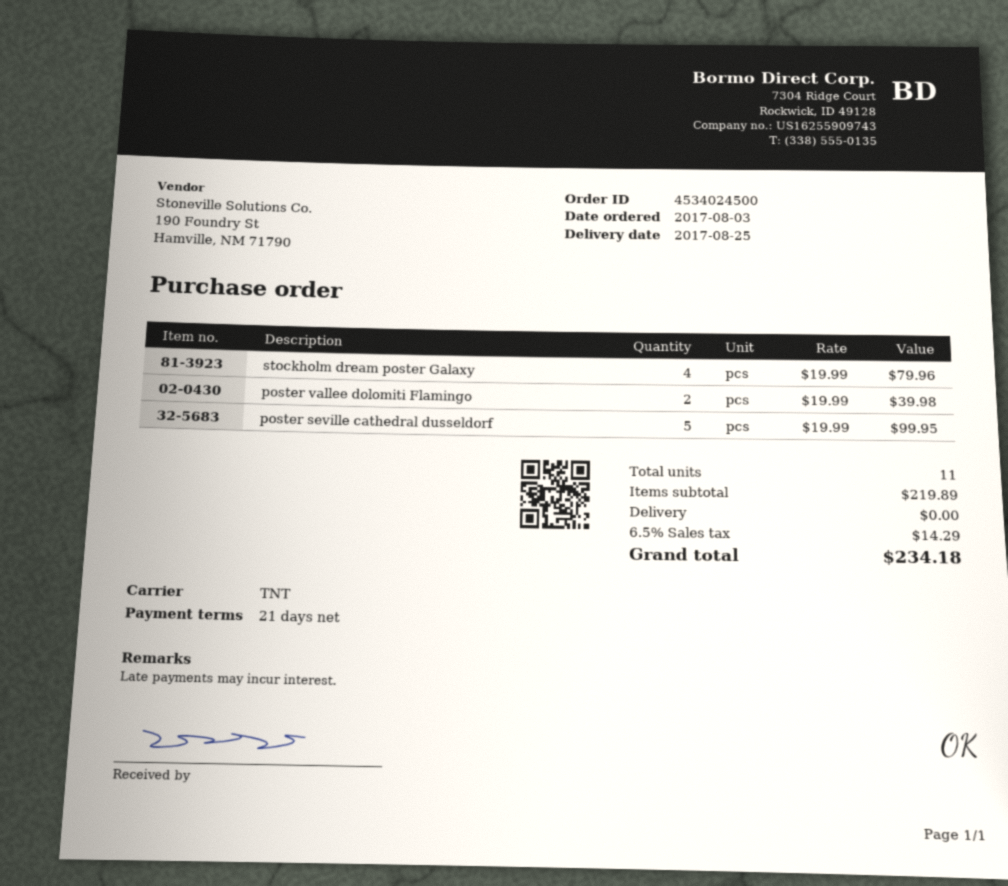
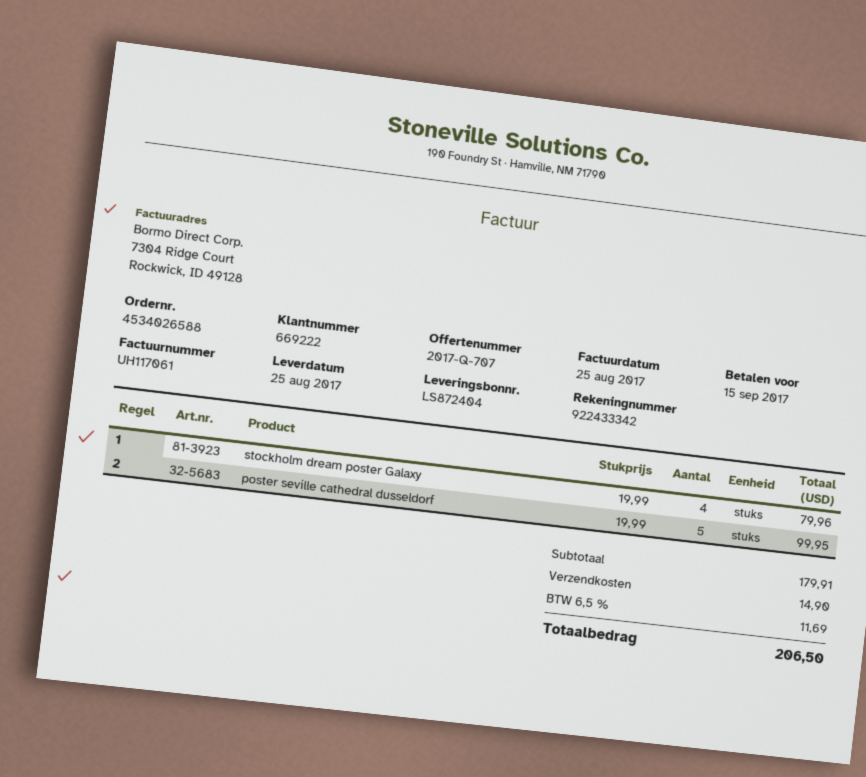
order number: 4534024500 -> 4534026588
poster vallee dolomiti Flamingo: 2 x 19.99 = 39.98 -> none
subtotal: 219.89 -> 179.91
shipping: 0.00 -> 14.90
tax: 6.5% = 14.29 -> 6.5% = 11.69
total: 234.18 -> 206.50

